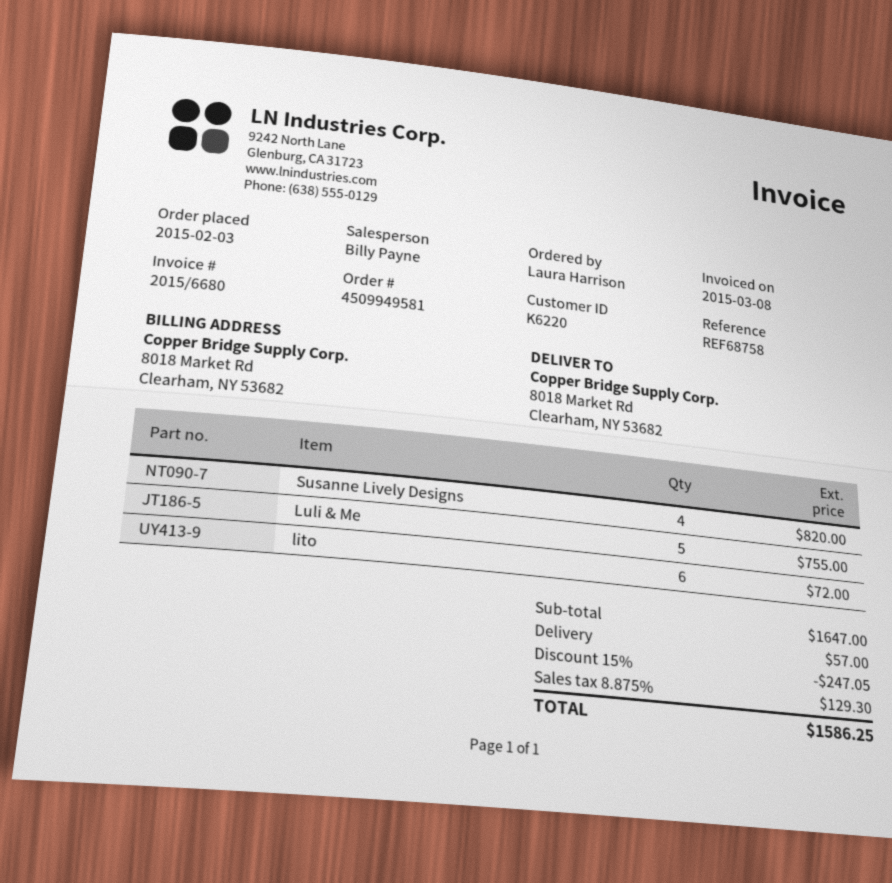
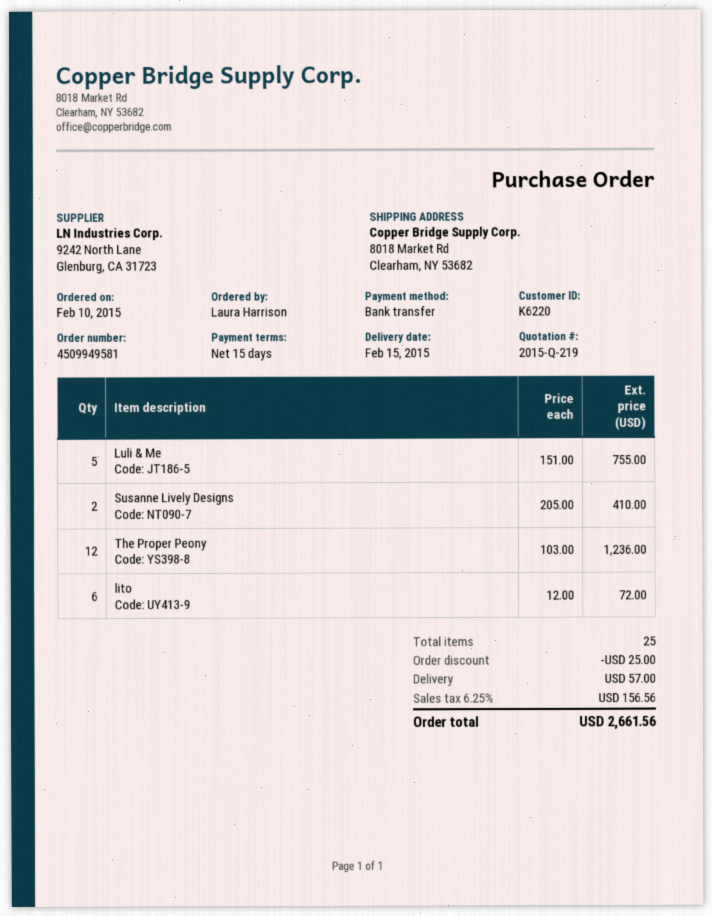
order date: 2015-02-03 -> 2015-02-10
Susanne Lively Designs: 4 for 820.00 -> 2 for 410.00
The Proper Peony: none -> 12 for 1236.00
discount: 247.05 -> 25.00
tax: 8.875% = 129.30 -> 6.25% = 156.56
total: 1586.25 -> 2661.56

